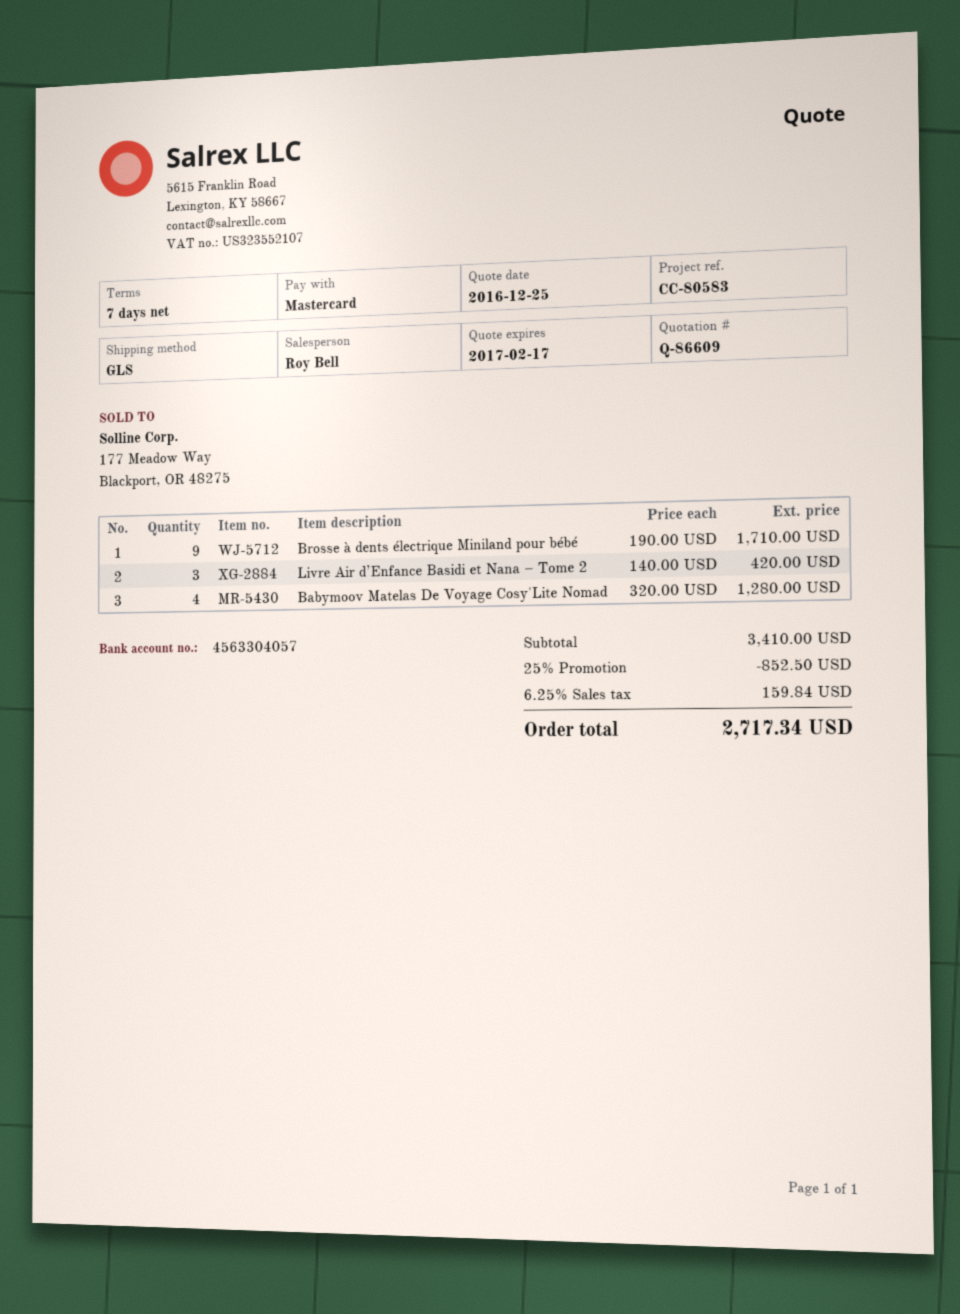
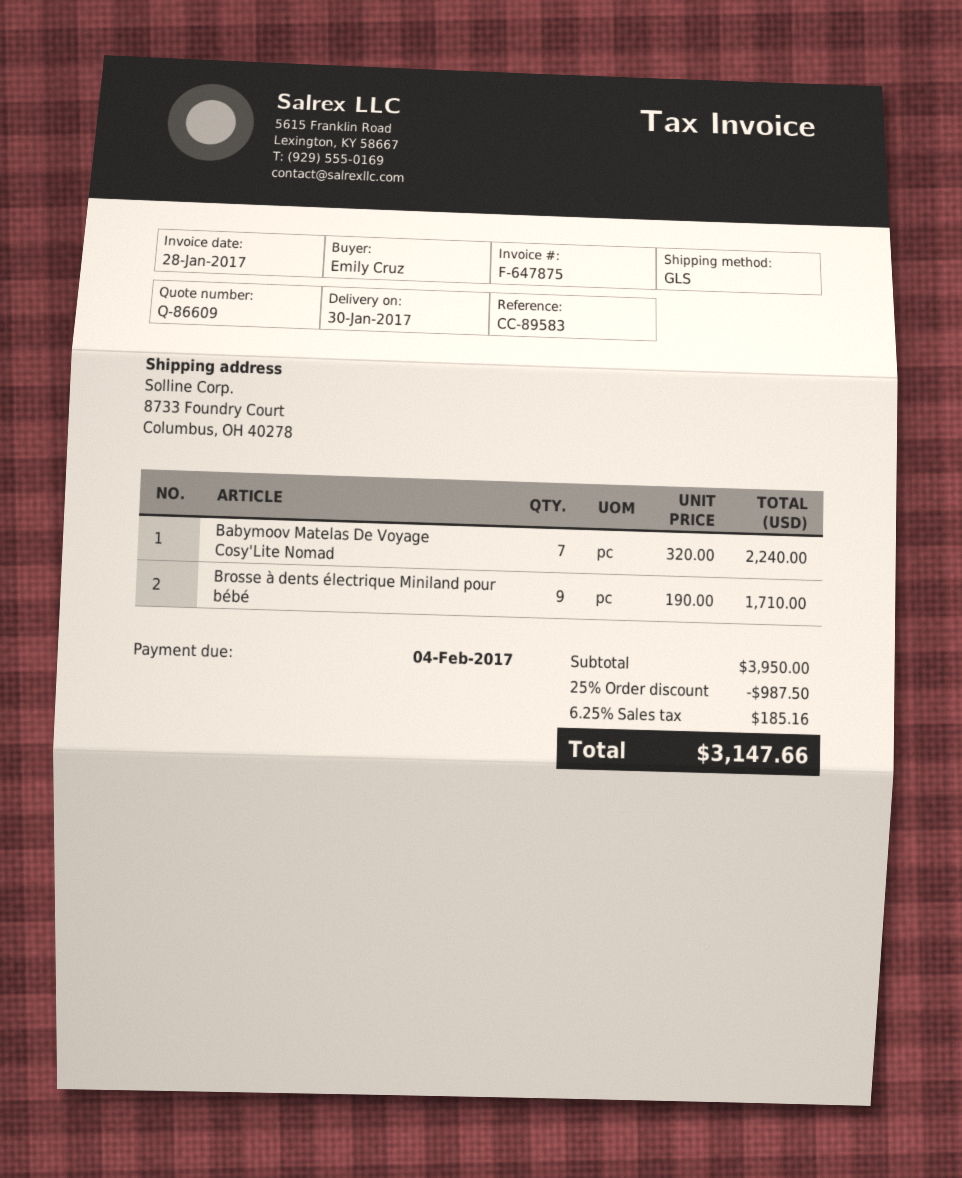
reference: CC-80583 -> CC-89583
Livre Air d’Enfance Basidi et Nana – Tome 2: 3 x 140.00 = 420.00 -> none
Babymoov Matelas De Voyage Cosy'Lite Nomad: 4 x 320.00 = 1280.00 -> 7 x 320.00 = 2240.00
subtotal: 3410.00 -> 3950.00
discount: 25% = 852.50 -> 25% = 987.50
tax: 6.25% = 159.84 -> 6.25% = 185.16
total: 2717.34 -> 3147.66

